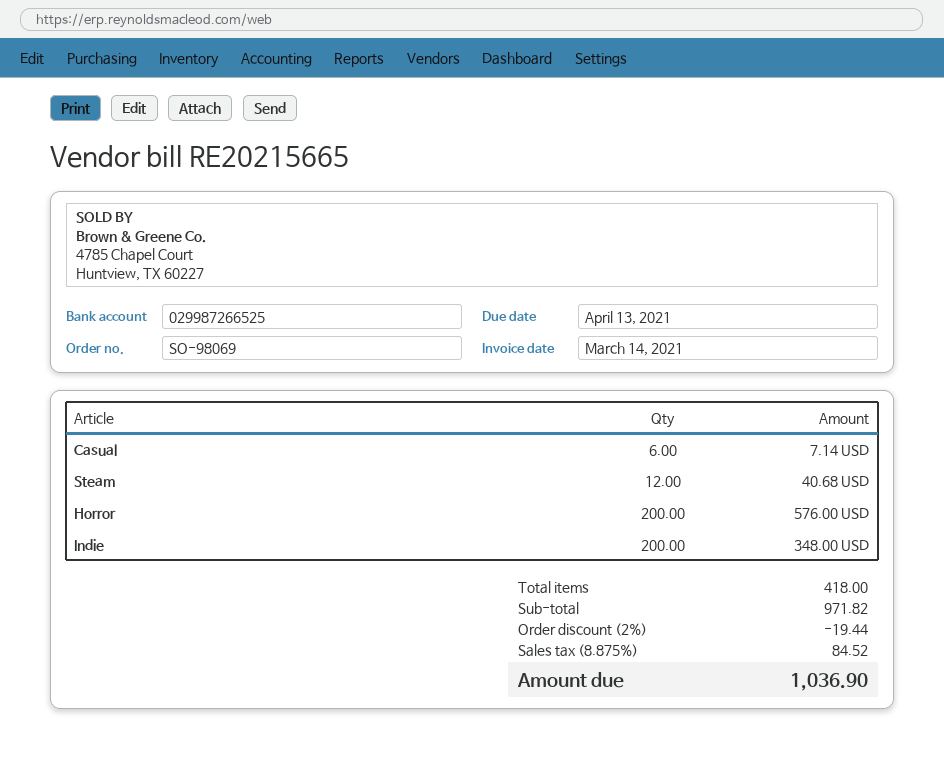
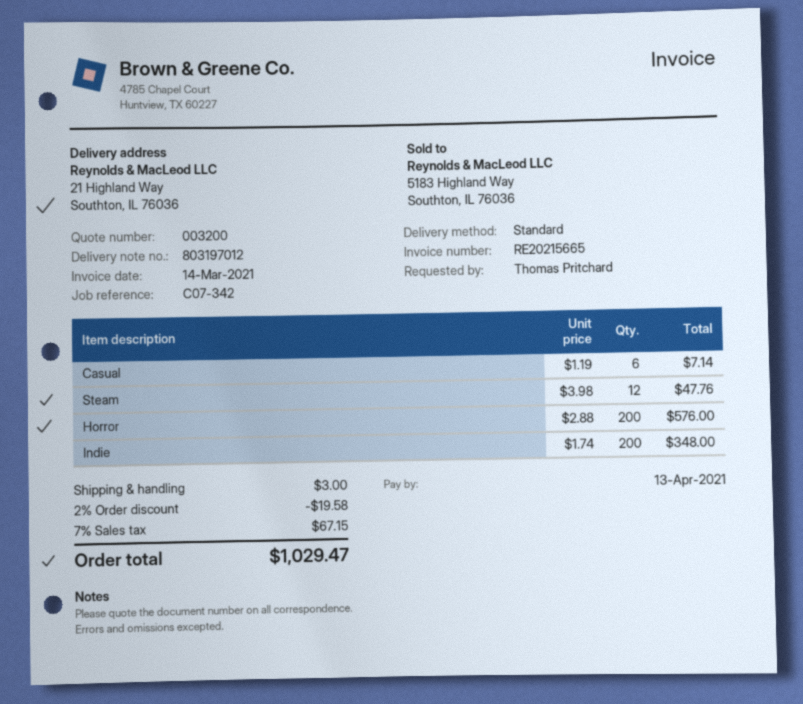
Steam: 12 for 40.68 -> 12 for 47.76
discount: 2% = 19.44 -> 2% = 19.58
shipping: none -> 3.00
tax: 8.875% = 84.52 -> 7% = 67.15
total: 1036.90 -> 1029.47

